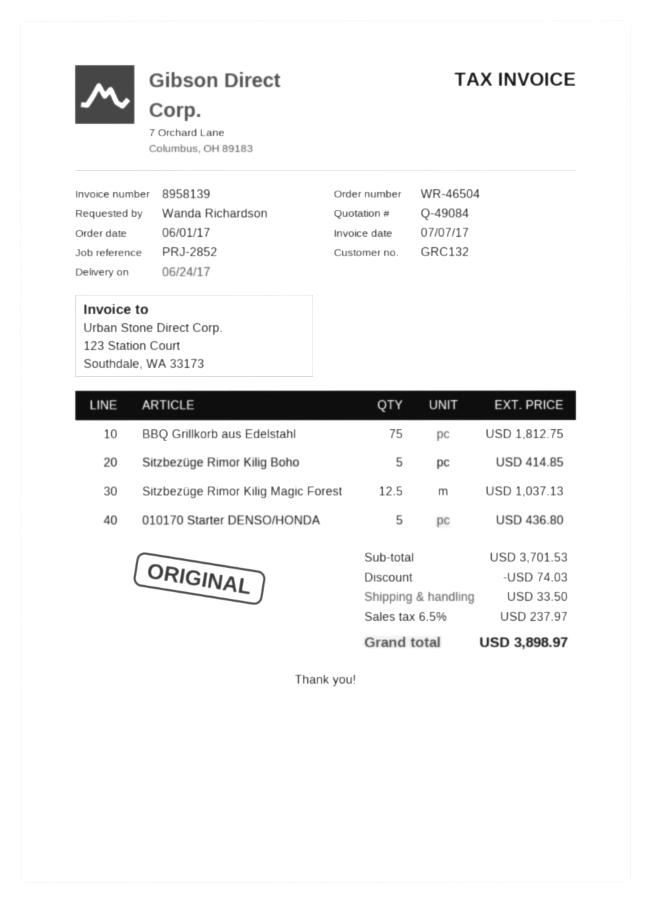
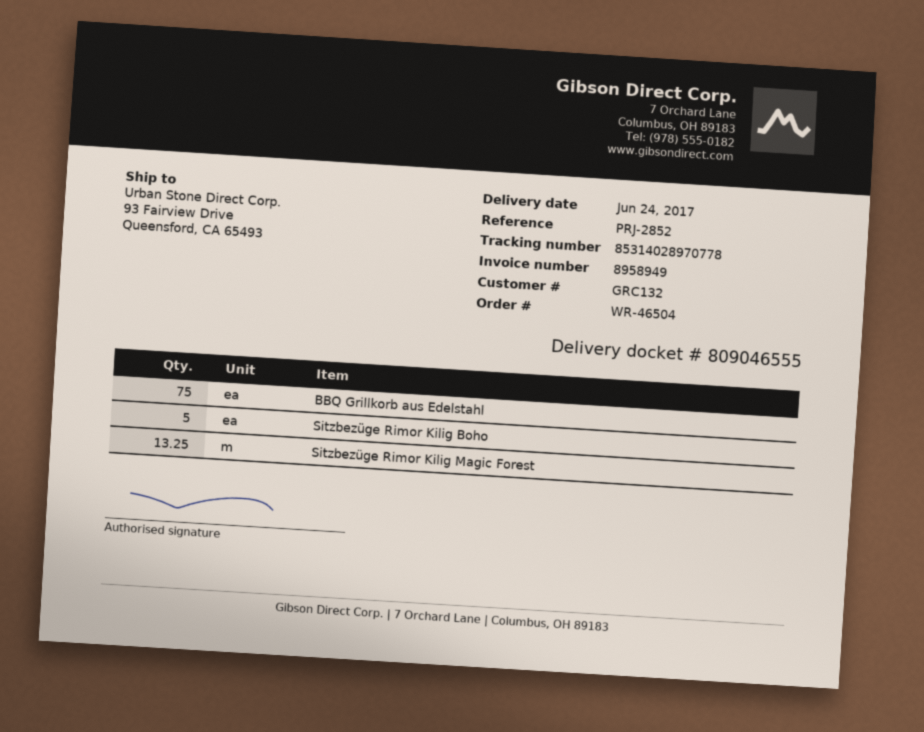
invoice number: 8958139 -> 8958949
Sitzbezüge Rimor Kilig Magic Forest: 12.5 -> 13.25
010170 Starter DENSO/HONDA: 5 -> none

